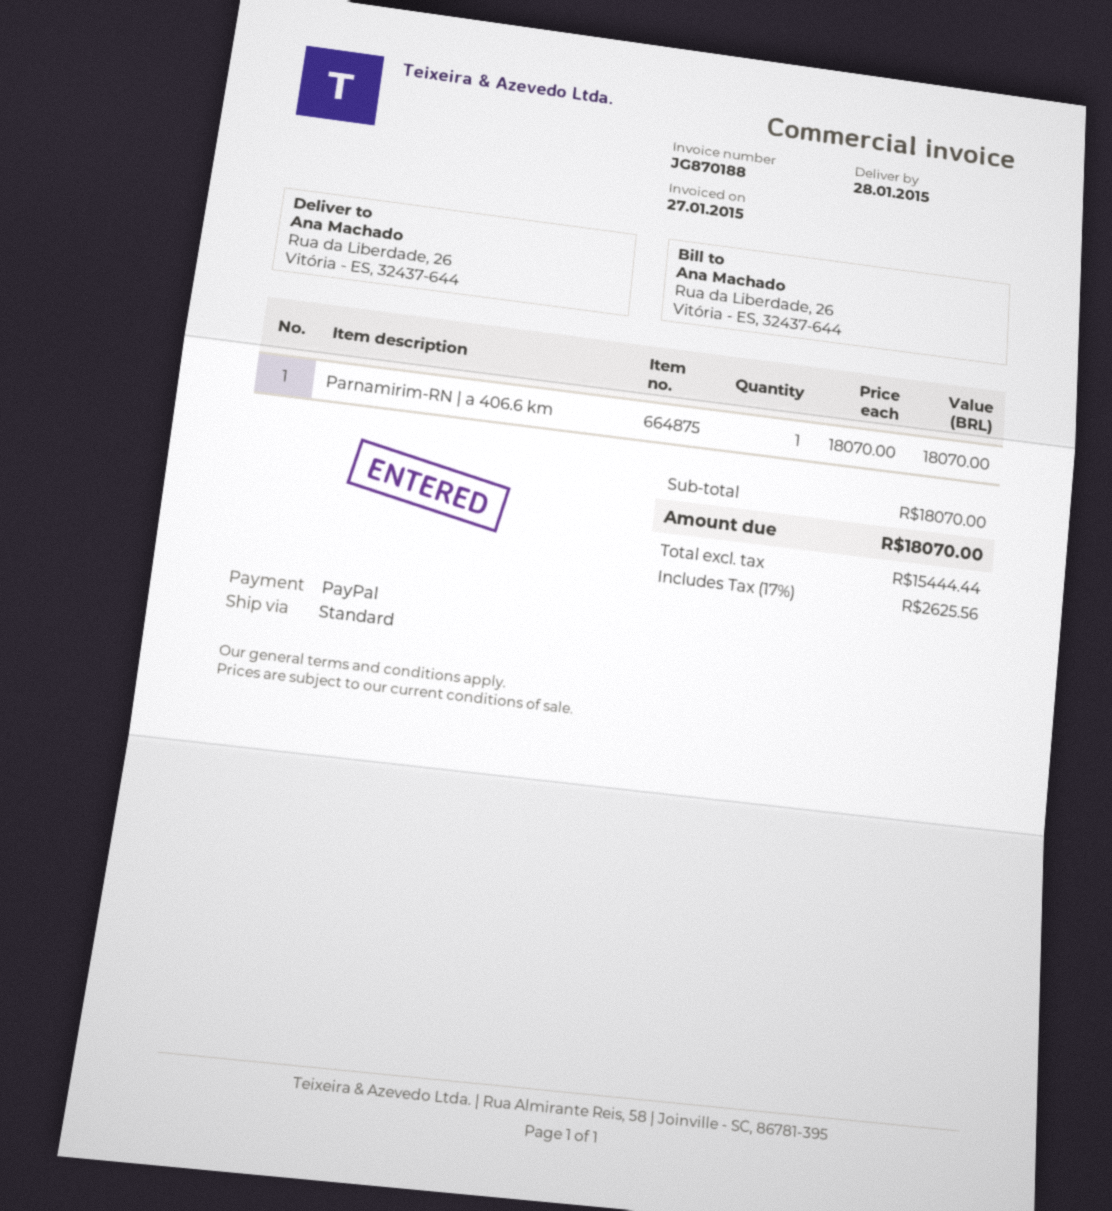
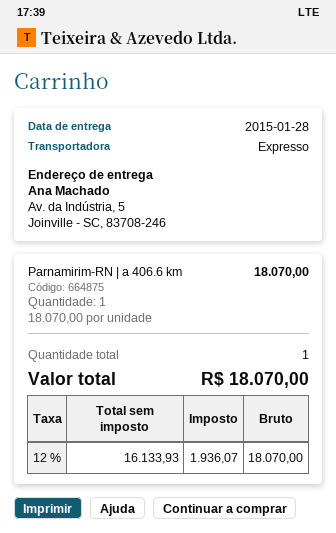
shipping method: standard -> express
ship to: Rua da Liberdade, 26, Vitória - ES, 32437-644 -> Av. da Indústria, 5, Joinville - SC, 83708-246
net: 15444.44 -> 16133.93
tax: 17% = 2625.56 -> 12% = 1936.07

